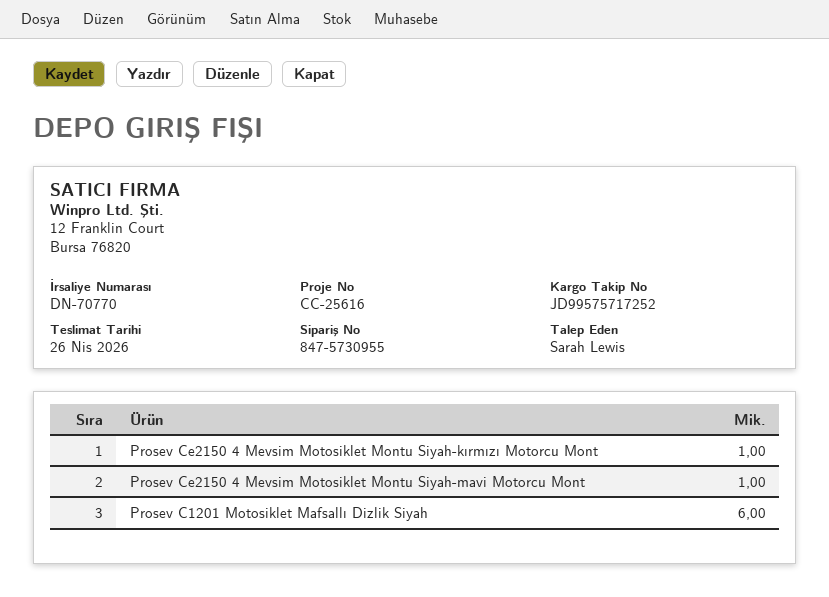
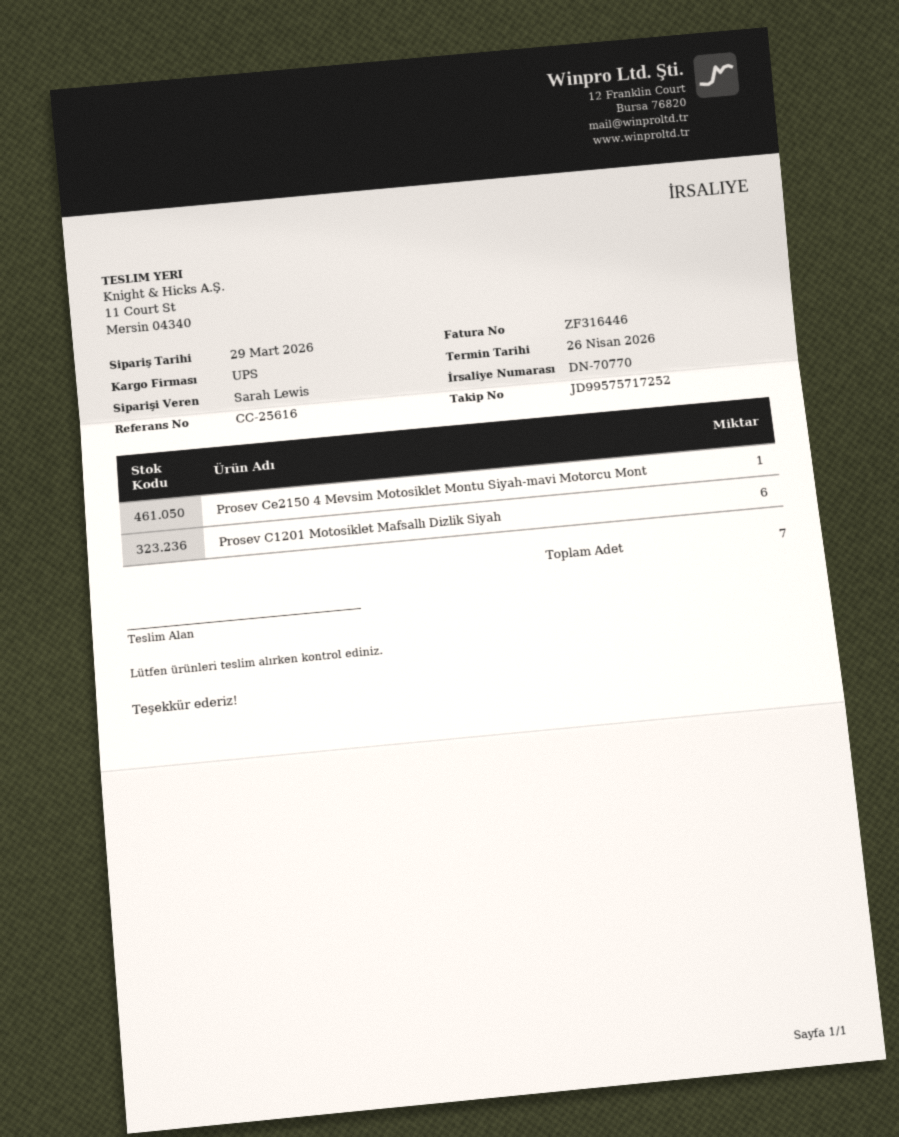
Prosev Ce2150 4 Mevsim Motosiklet Montu Siyah-kırmızı Motorcu Mont: 1 -> none

